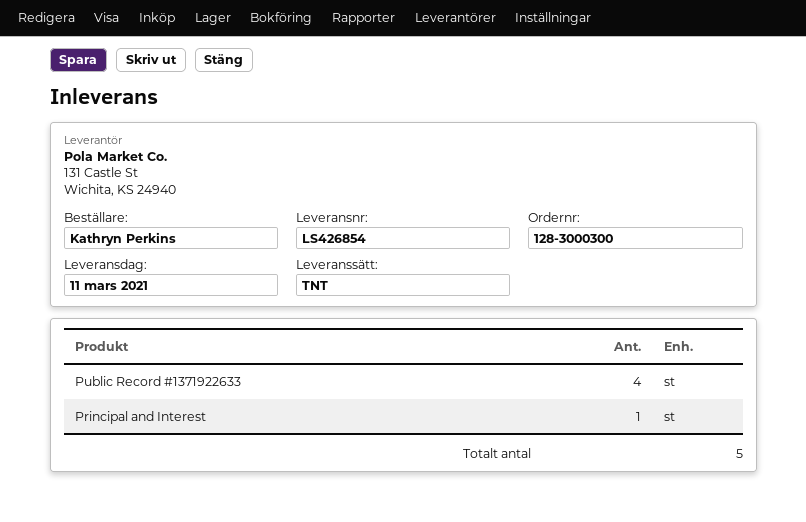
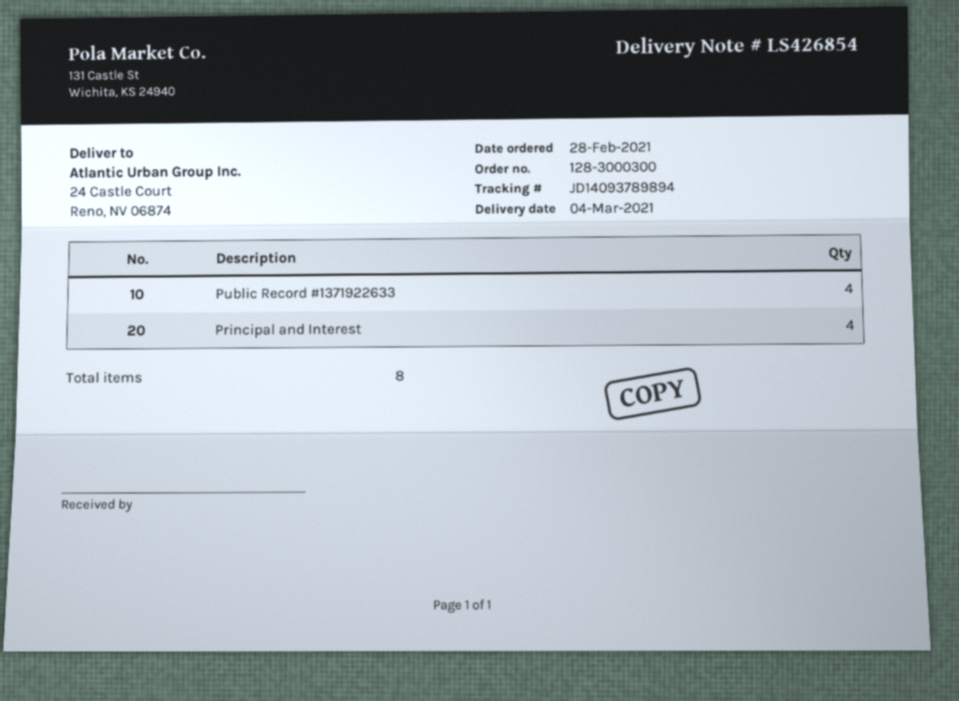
delivery date: 2021-03-11 -> 2021-03-04
Principal and Interest: 1 -> 4
total quantity: 5 -> 8

